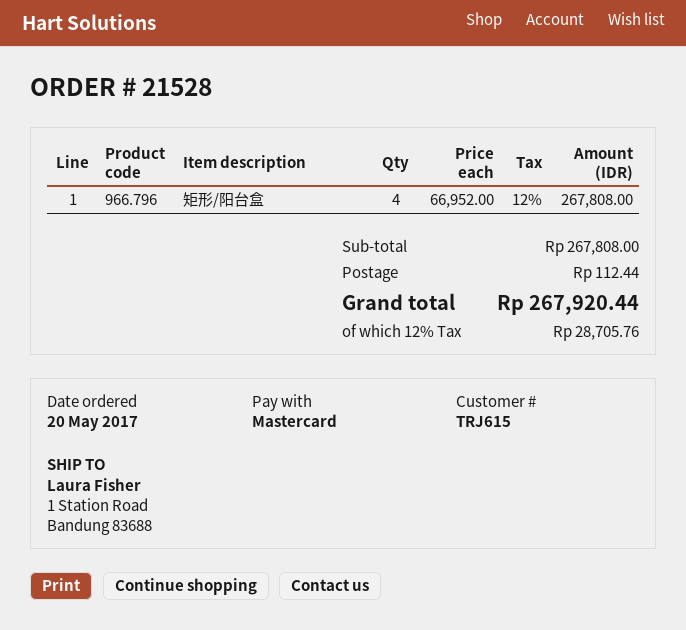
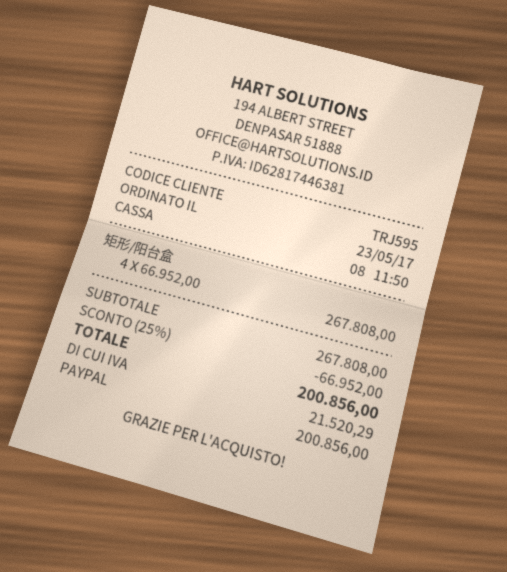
order date: 2017-05-20 -> 2017-05-23
customer number: TRJ615 -> TRJ595
payment method: Mastercard -> PayPal
discount: none -> 25% = 66952.00
shipping: 112.44 -> none
tax: 28705.76 -> 21520.29
total: 267920.44 -> 200856.00

